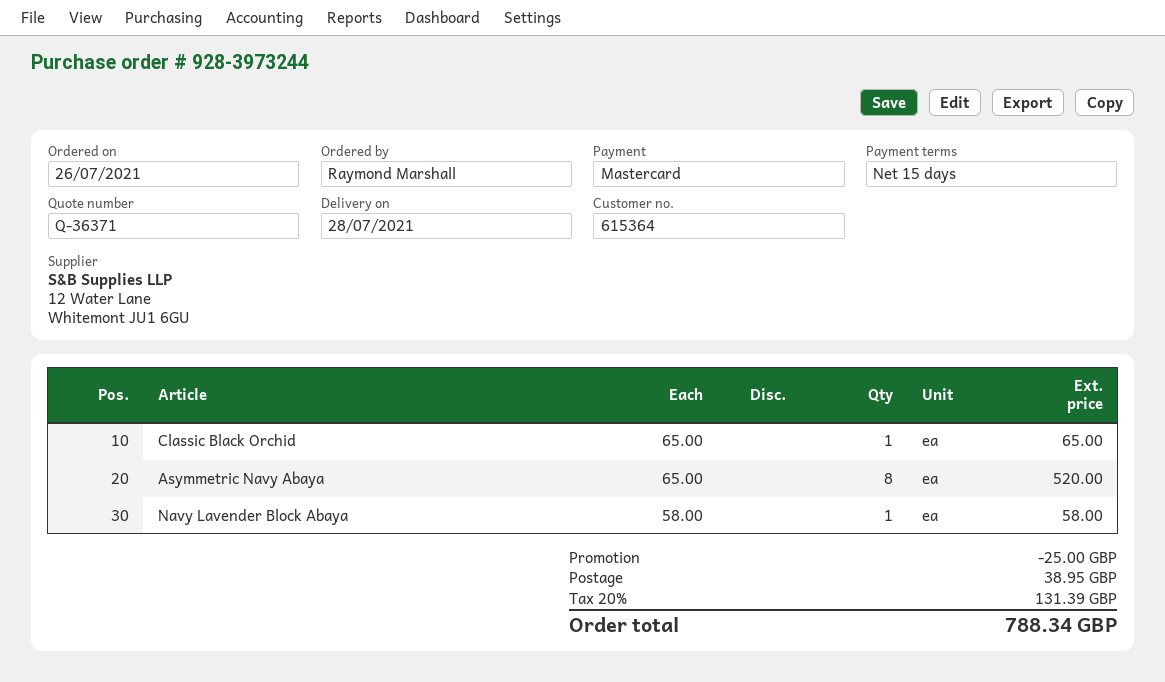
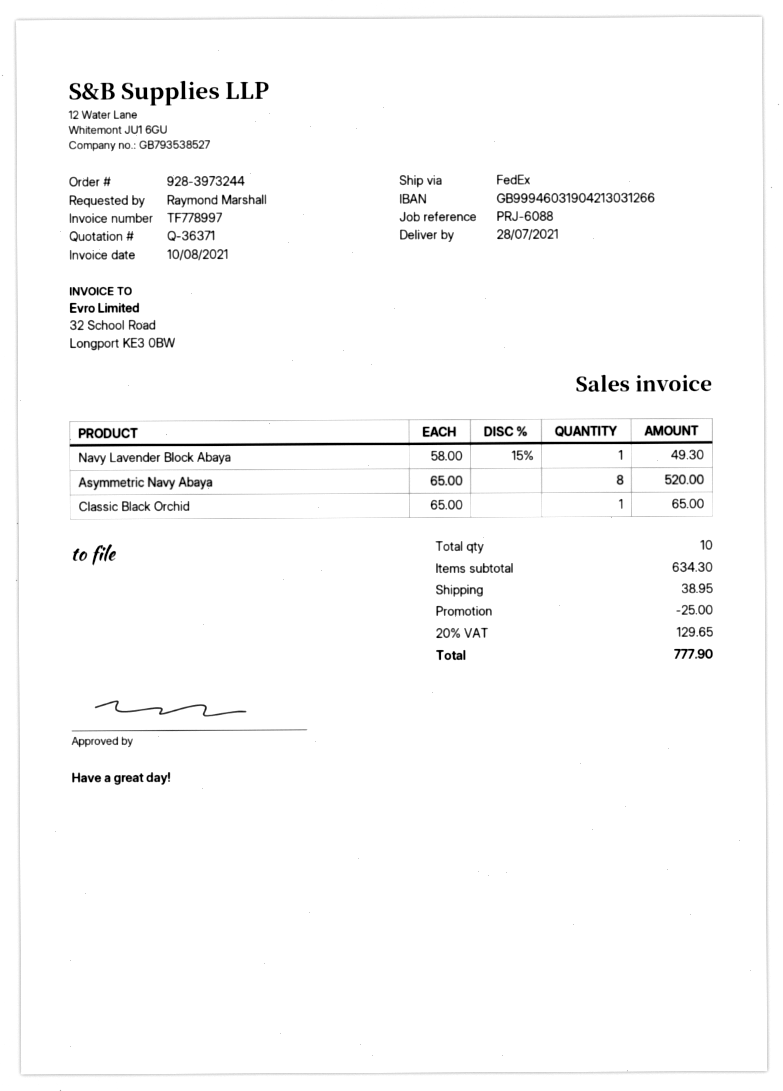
Navy Lavender Block Abaya: 1 x 58.00 = 58.00 -> 1 x 58.00 - 15% = 49.30
tax: 20% = 131.39 -> 20% = 129.65
total: 788.34 -> 777.90

